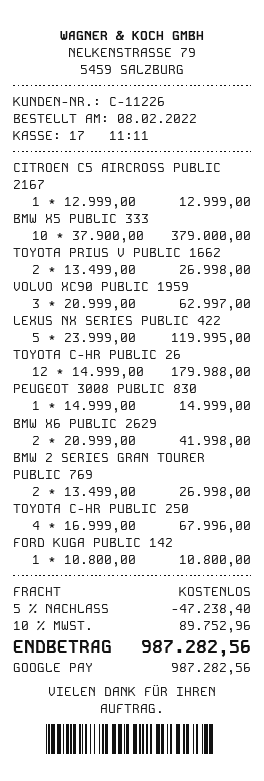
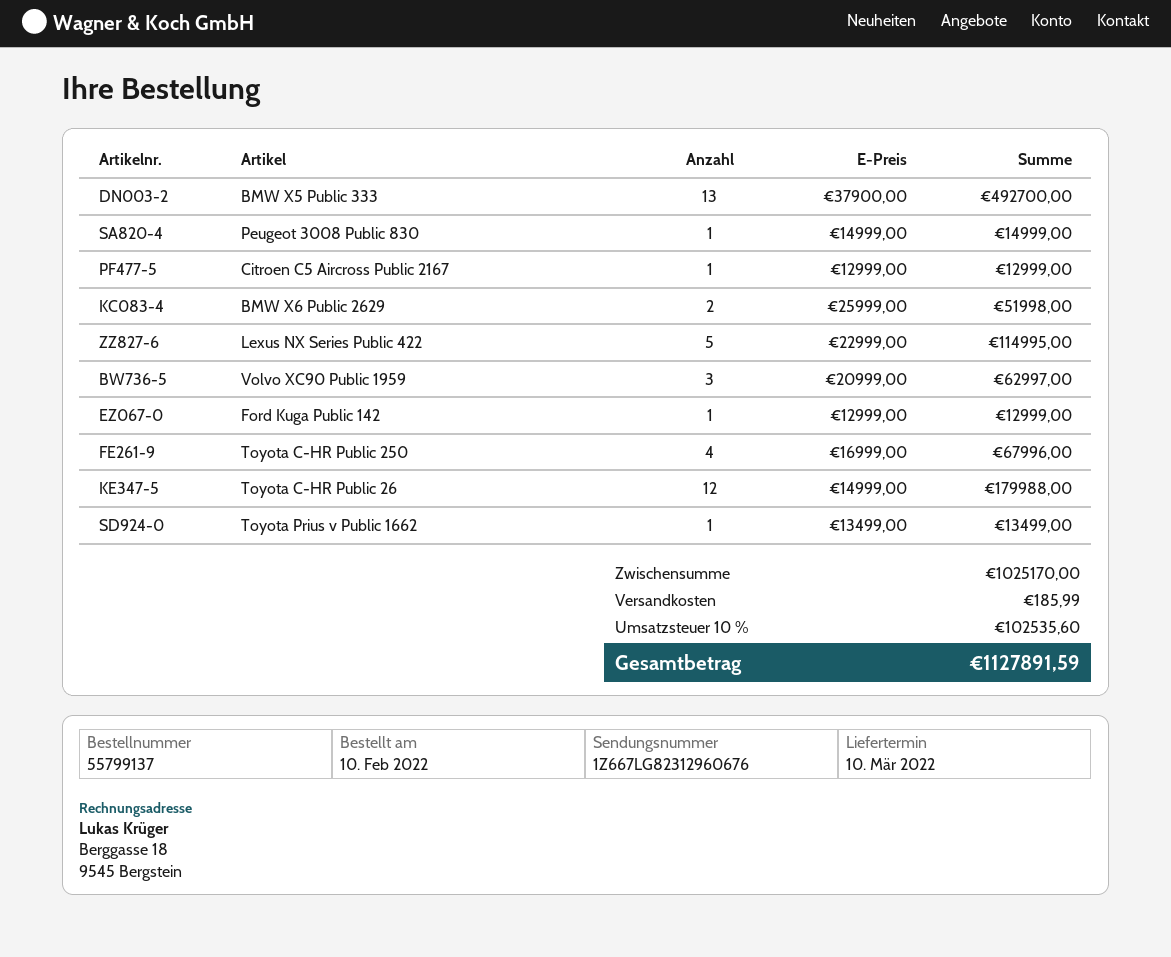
order date: 2022-02-08 -> 2022-02-10
BMW X5 PUBLIC 333: 10 x 37900.00 = 379000.00 -> 13 x 37900.00 = 492700.00
TOYOTA PRIUS V PUBLIC 1662: 2 x 13499.00 = 26998.00 -> 1 x 13499.00 = 13499.00
LEXUS NX SERIES PUBLIC 422: 5 x 23999.00 = 119995.00 -> 5 x 22999.00 = 114995.00
BMW X6 PUBLIC 2629: 2 x 20999.00 = 41998.00 -> 2 x 25999.00 = 51998.00
BMW 2 SERIES GRAN TOURER PUBLIC 769: 2 x 13499.00 = 26998.00 -> none
FORD KUGA PUBLIC 142: 1 x 10800.00 = 10800.00 -> 1 x 12999.00 = 12999.00
discount: 5% = 47238.40 -> none
shipping: 0.00 -> 185.99
tax: 10% = 89752.96 -> 10% = 102535.60
total: 987282.56 -> 1127891.59

